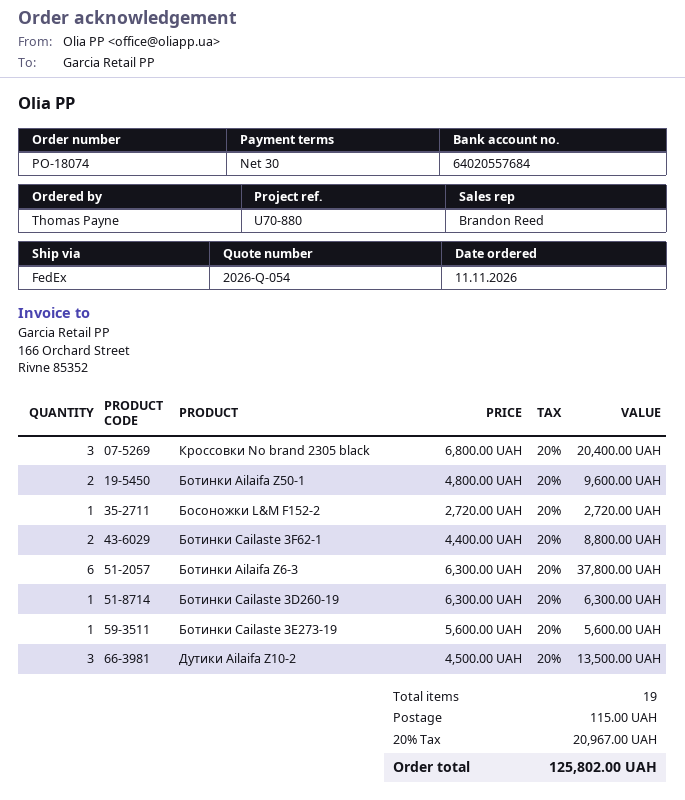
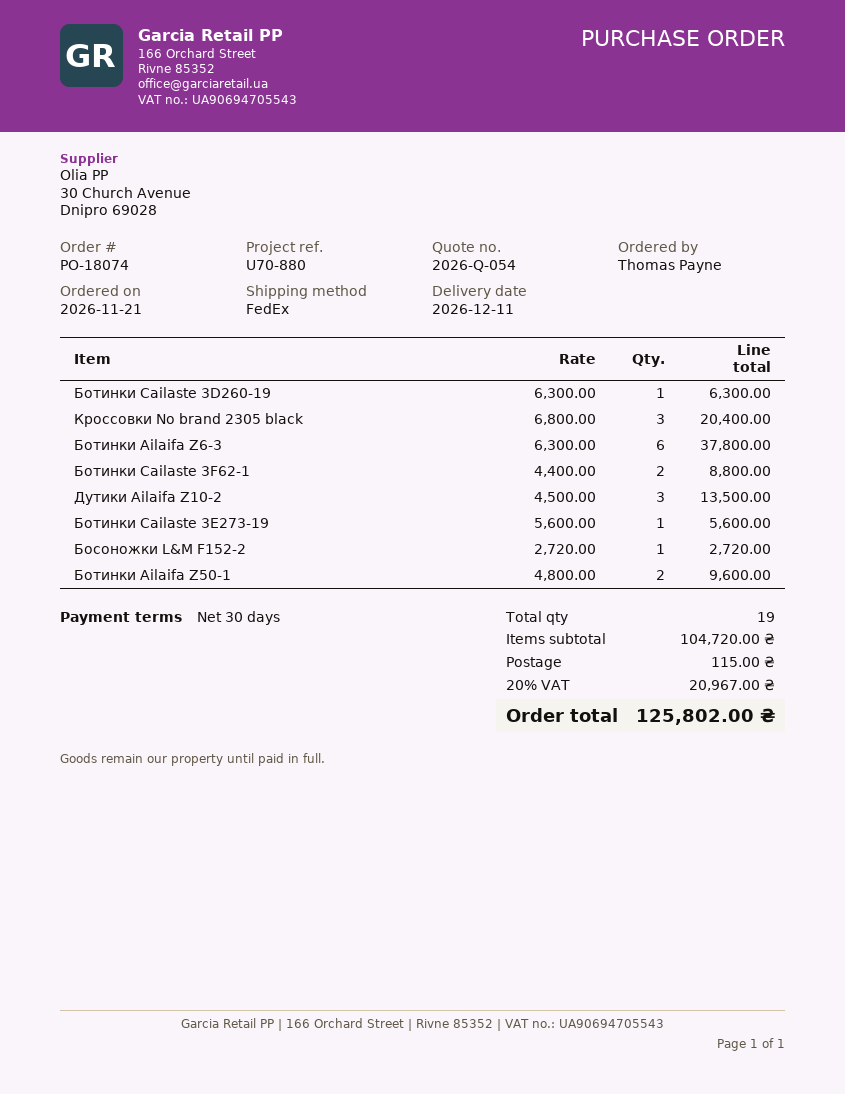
order date: 2026-11-11 -> 2026-11-21

